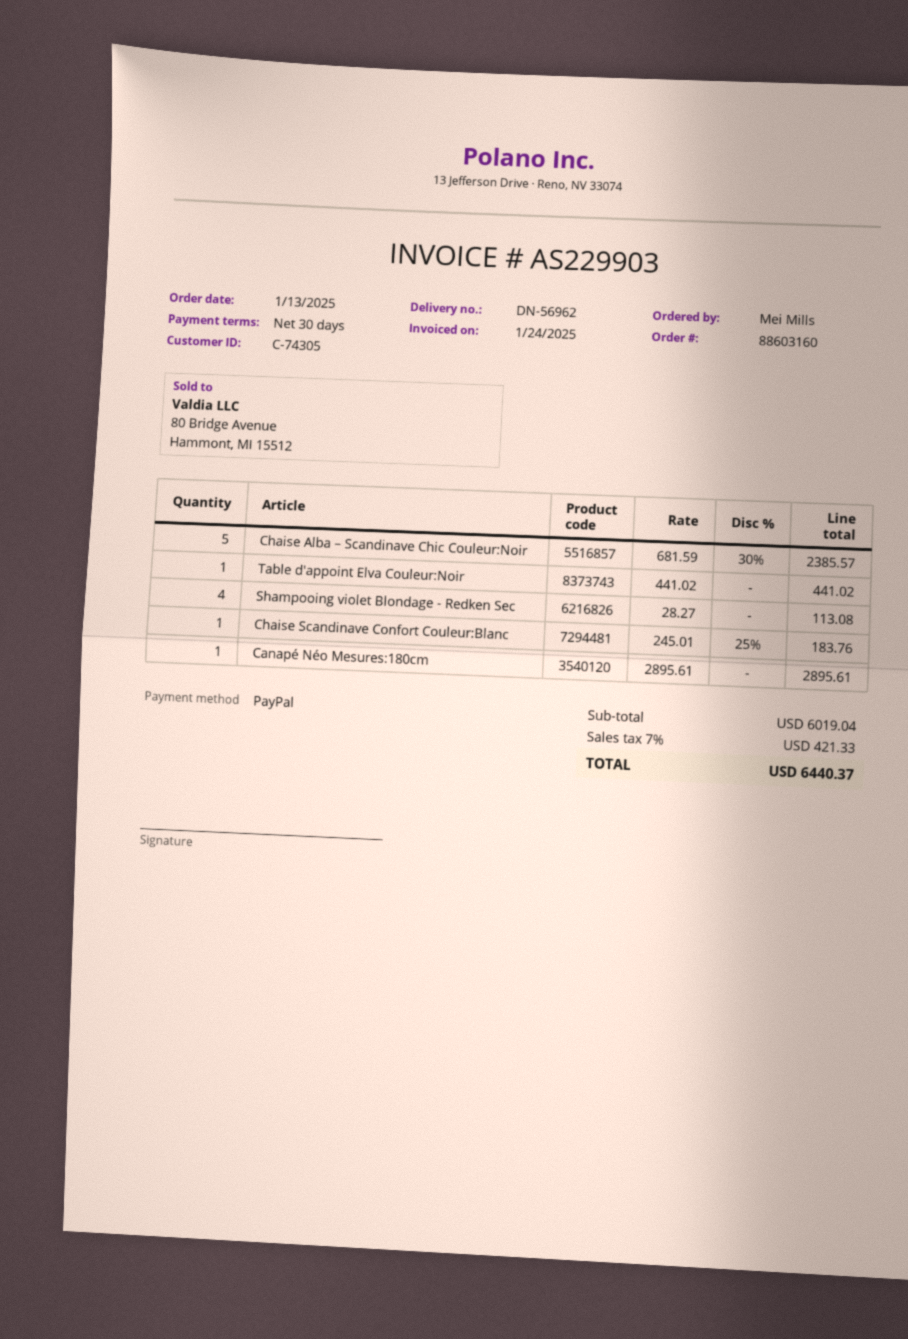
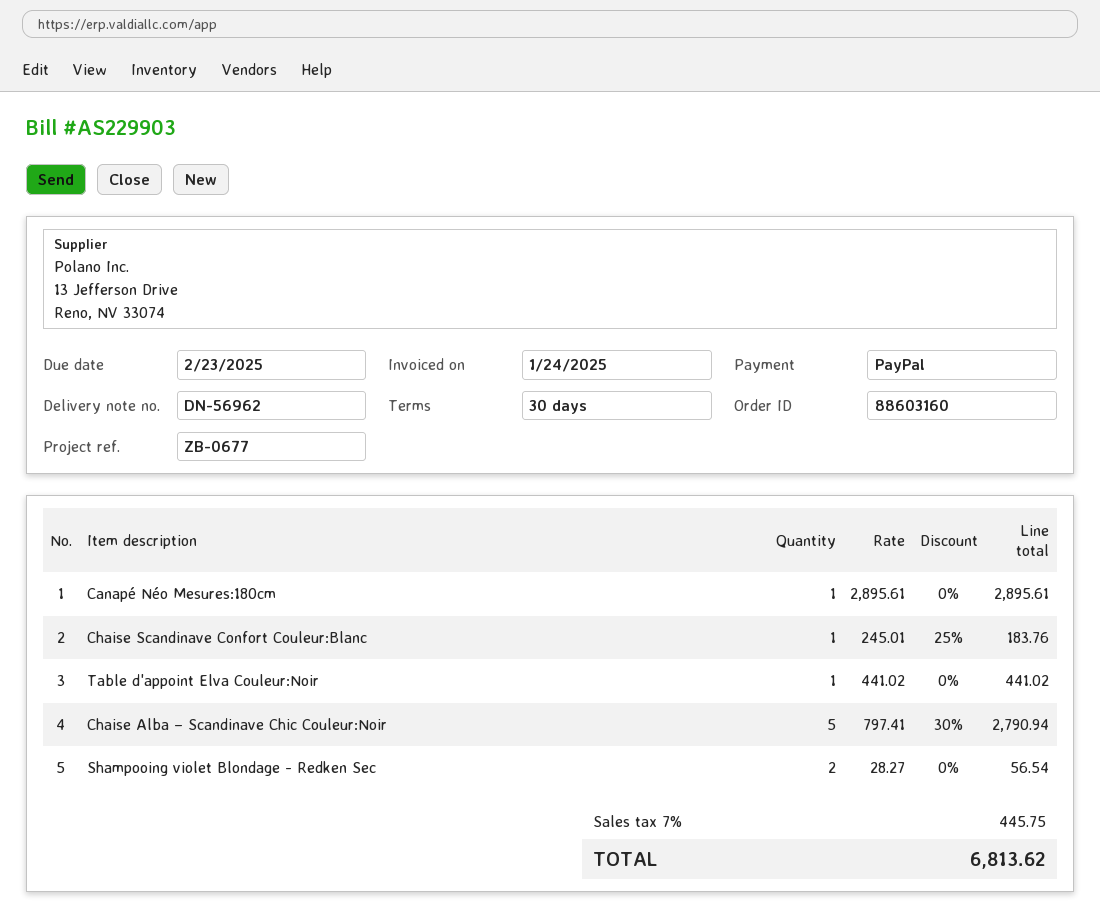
Chaise Alba – Scandinave Chic Couleur:Noir: 5 x 681.59 - 30% = 2385.57 -> 5 x 797.41 - 30% = 2790.94
Shampooing violet Blondage - Redken Sec: 4 x 28.27 = 113.08 -> 2 x 28.27 = 56.54
tax: 7% = 421.33 -> 7% = 445.75
total: 6440.37 -> 6813.62

